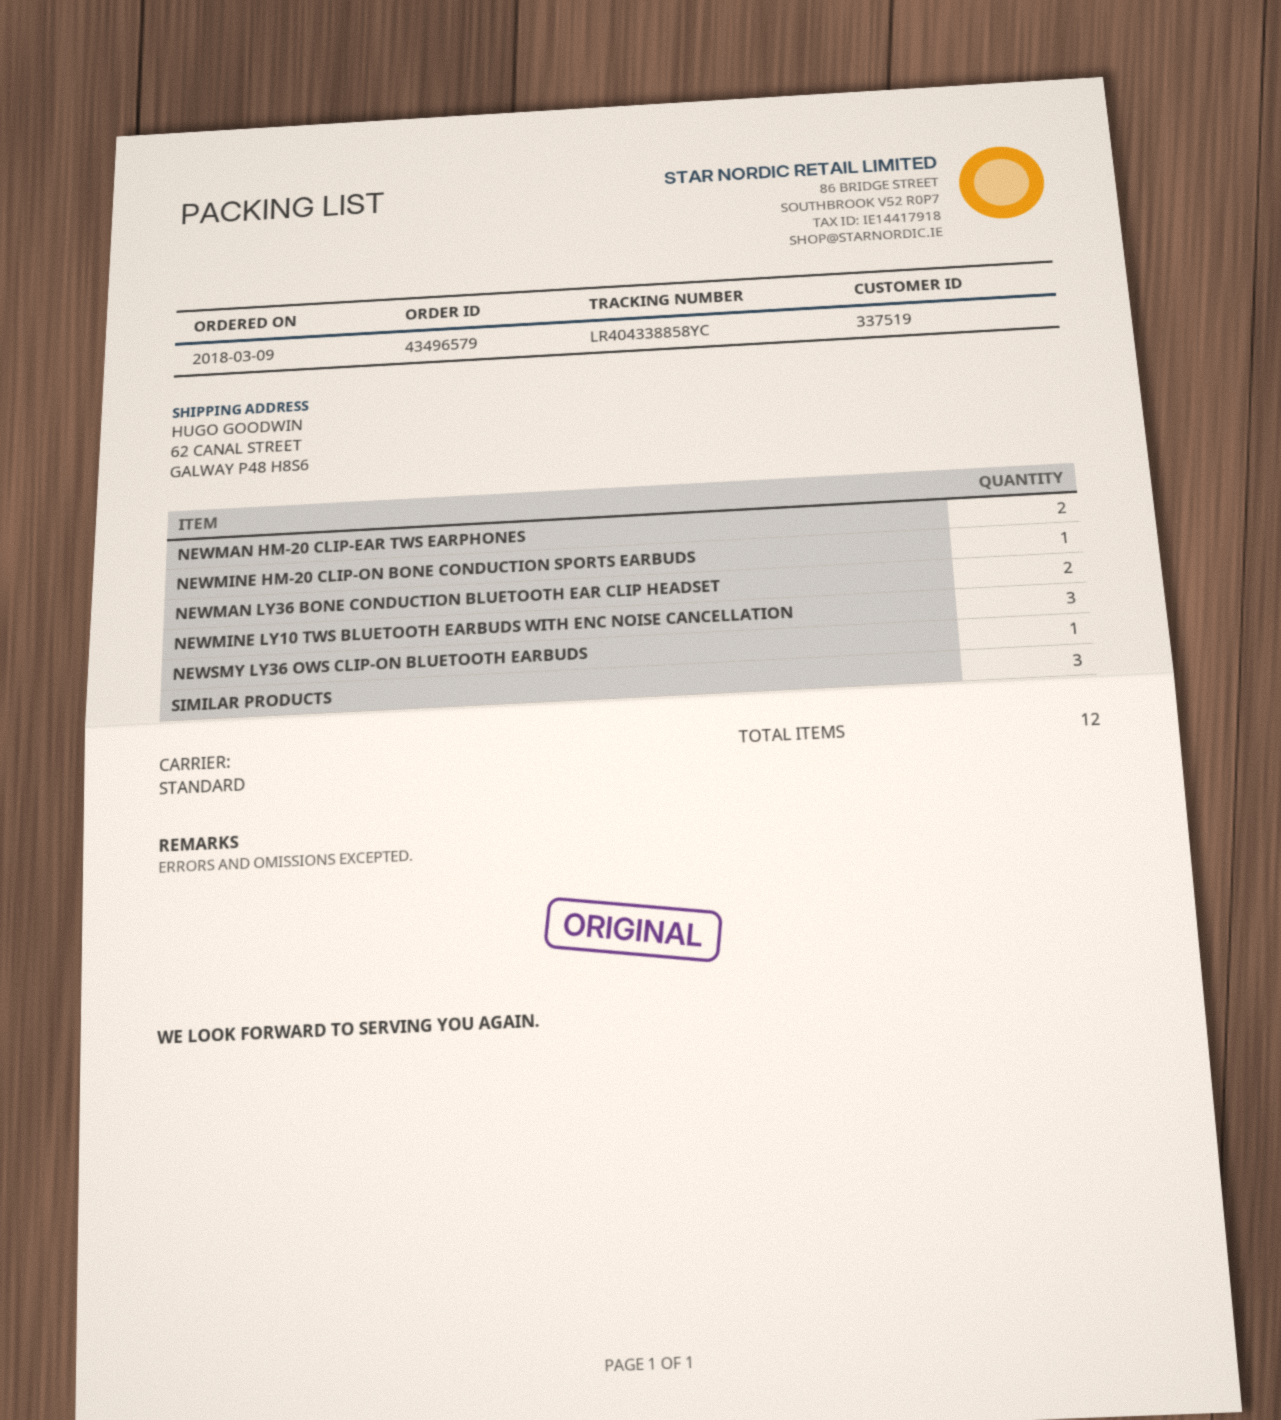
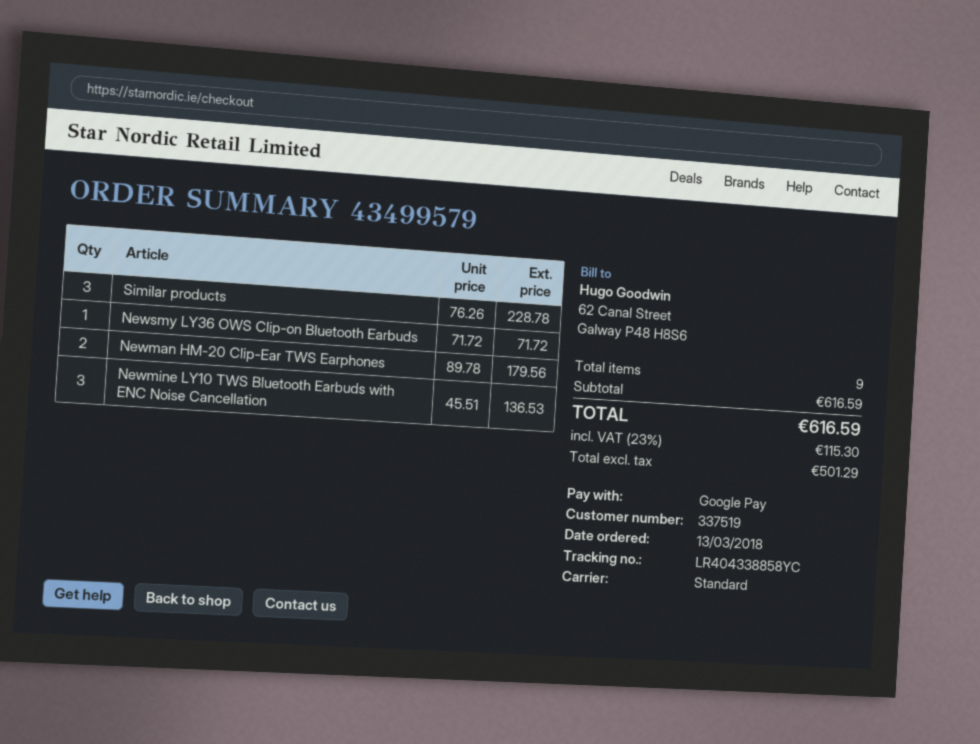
order number: 43496579 -> 43499579
order date: 2018-03-09 -> 2018-03-13
NEWMINE HM-20 CLIP-ON BONE CONDUCTION SPORTS EARBUDS: 1 -> none
NEWMAN LY36 BONE CONDUCTION BLUETOOTH EAR CLIP HEADSET: 2 -> none
total quantity: 12 -> 9

